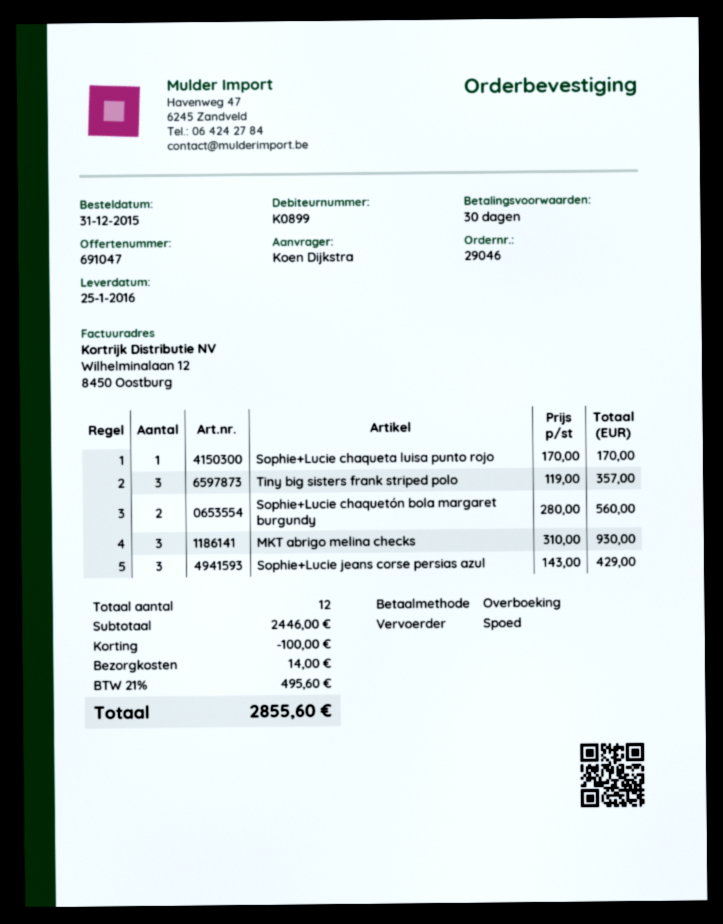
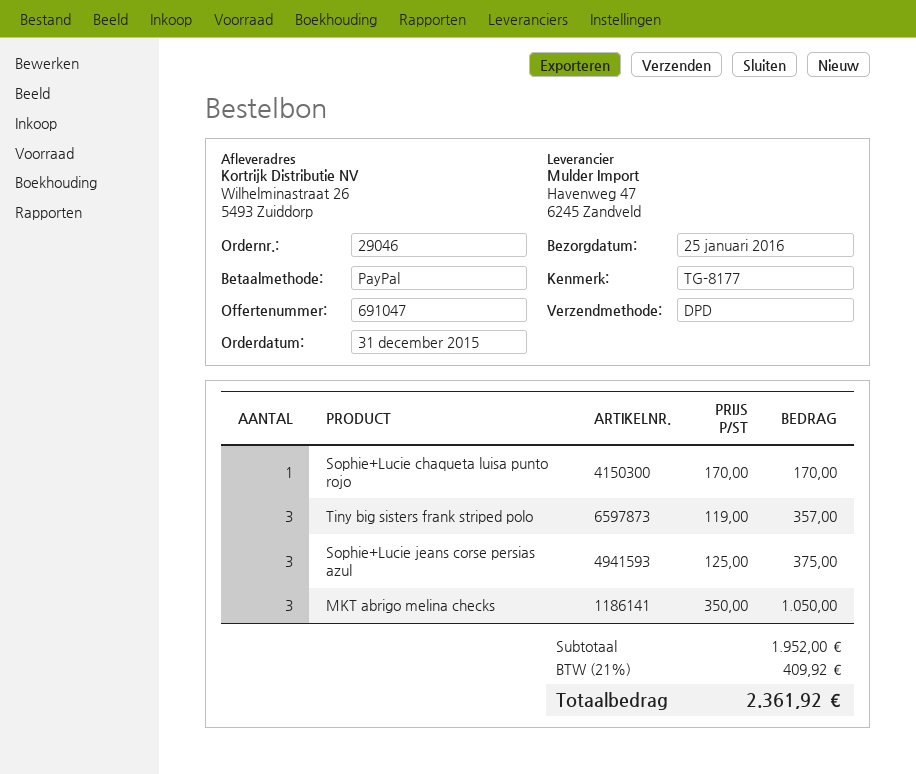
payment method: bank transfer -> PayPal
shipping method: express -> DPD
Sophie+Lucie chaquetón bola margaret burgundy: 2 x 280.00 = 560.00 -> none
MKT abrigo melina checks: 3 x 310.00 = 930.00 -> 3 x 350.00 = 1050.00
Sophie+Lucie jeans corse persias azul: 3 x 143.00 = 429.00 -> 3 x 125.00 = 375.00
subtotal: 2446.00 -> 1952.00
discount: 100.00 -> none
shipping: 14.00 -> none
tax: 21% = 495.60 -> 21% = 409.92
total: 2855.60 -> 2361.92

